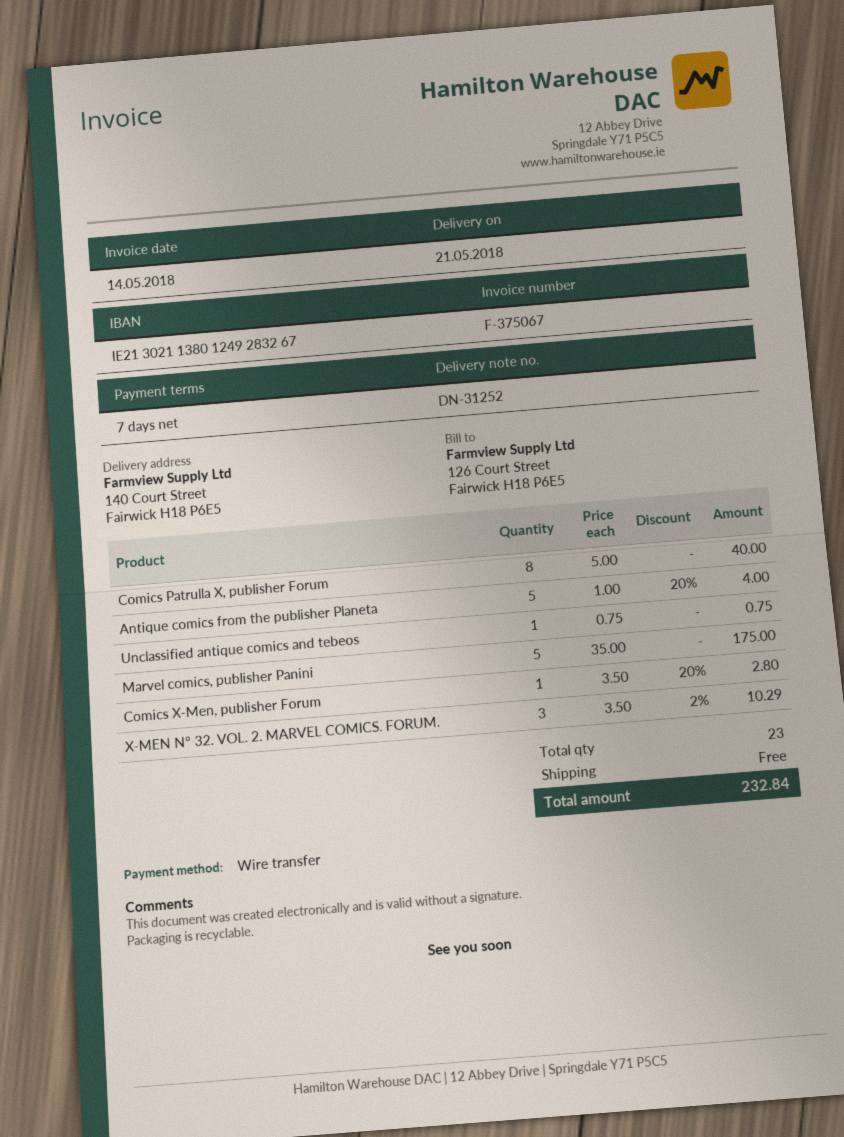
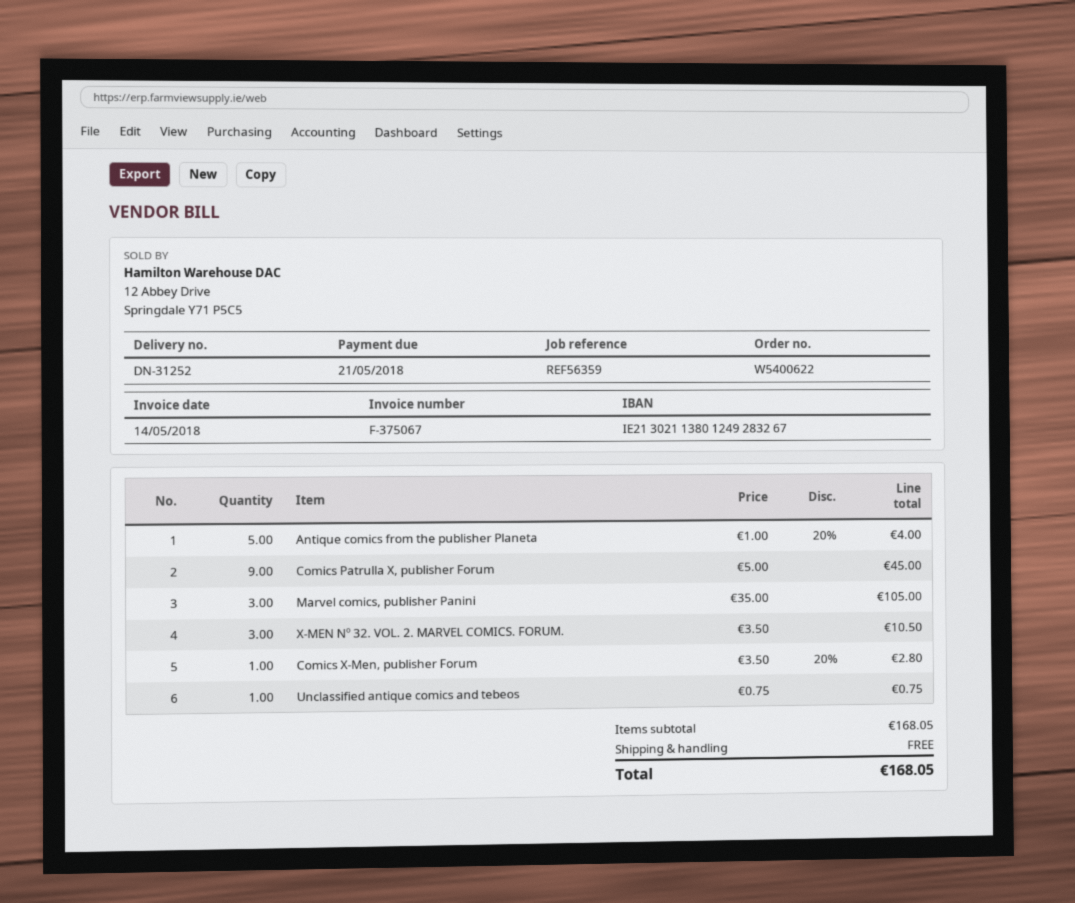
Comics Patrulla X, publisher Forum: 8 x 5.00 = 40.00 -> 9 x 5.00 = 45.00
Marvel comics, publisher Panini: 5 x 35.00 = 175.00 -> 3 x 35.00 = 105.00
X-MEN Nº 32. VOL. 2. MARVEL COMICS. FORUM.: 3 x 3.50 - 2% = 10.29 -> 3 x 3.50 = 10.50
total: 232.84 -> 168.05

